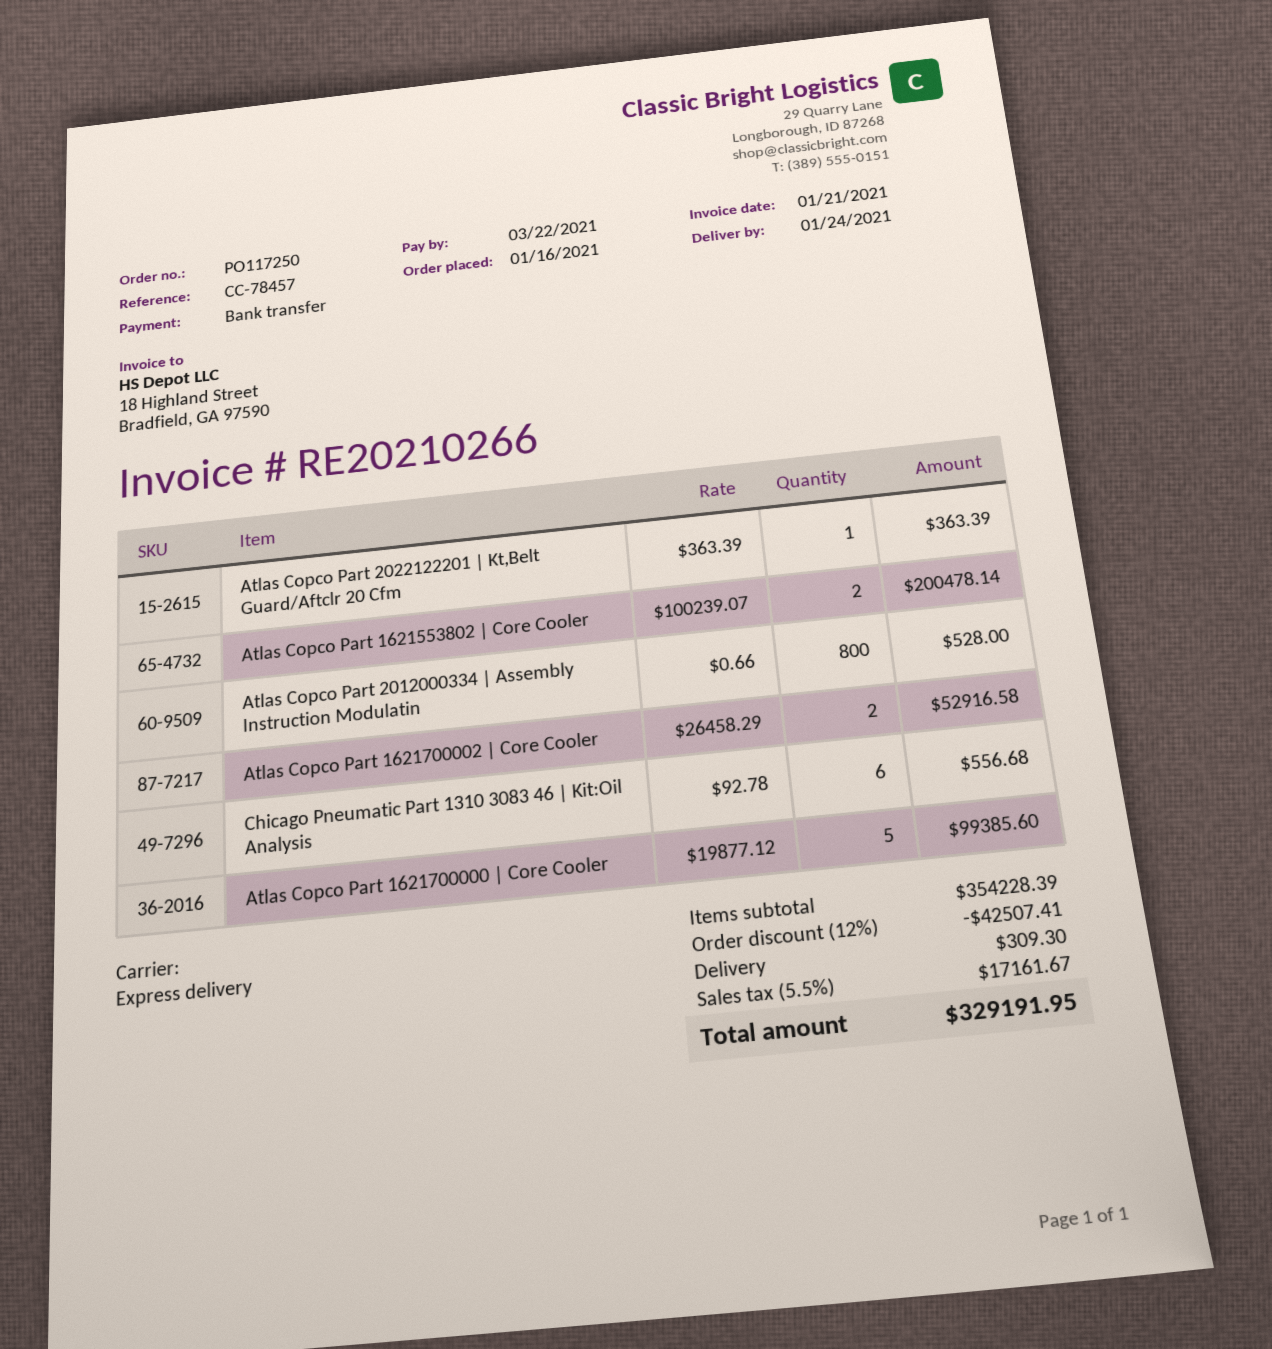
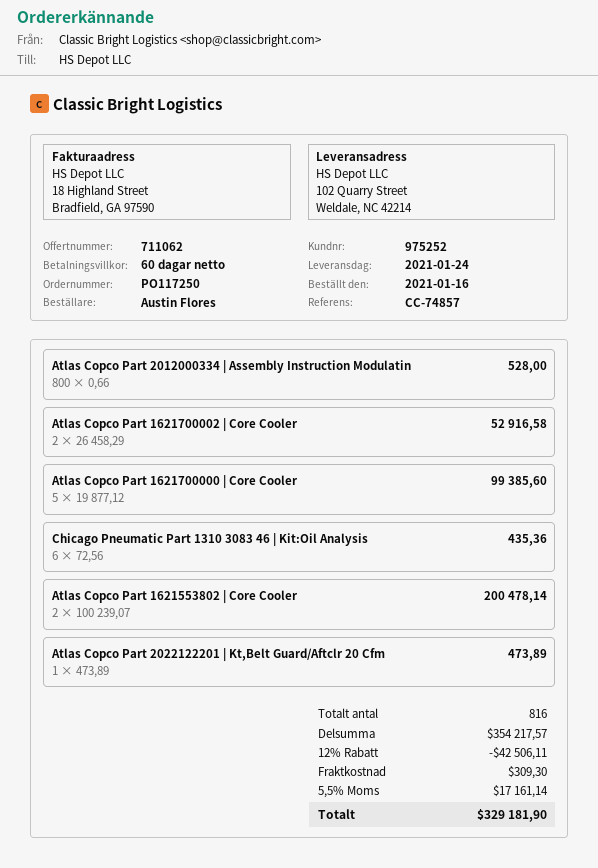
reference: CC-78457 -> CC-74857
Atlas Copco Part 2022122201 | Kt,Belt Guard/Aftclr 20 Cfm: 1 x 363.39 = 363.39 -> 1 x 473.89 = 473.89
Chicago Pneumatic Part 1310 3083 46 | Kit:Oil Analysis: 6 x 92.78 = 556.68 -> 6 x 72.56 = 435.36
subtotal: 354228.39 -> 354217.57
discount: 12% = 42507.41 -> 12% = 42506.11
tax: 5.5% = 17161.67 -> 5.5% = 17161.14
total: 329191.95 -> 329181.90

